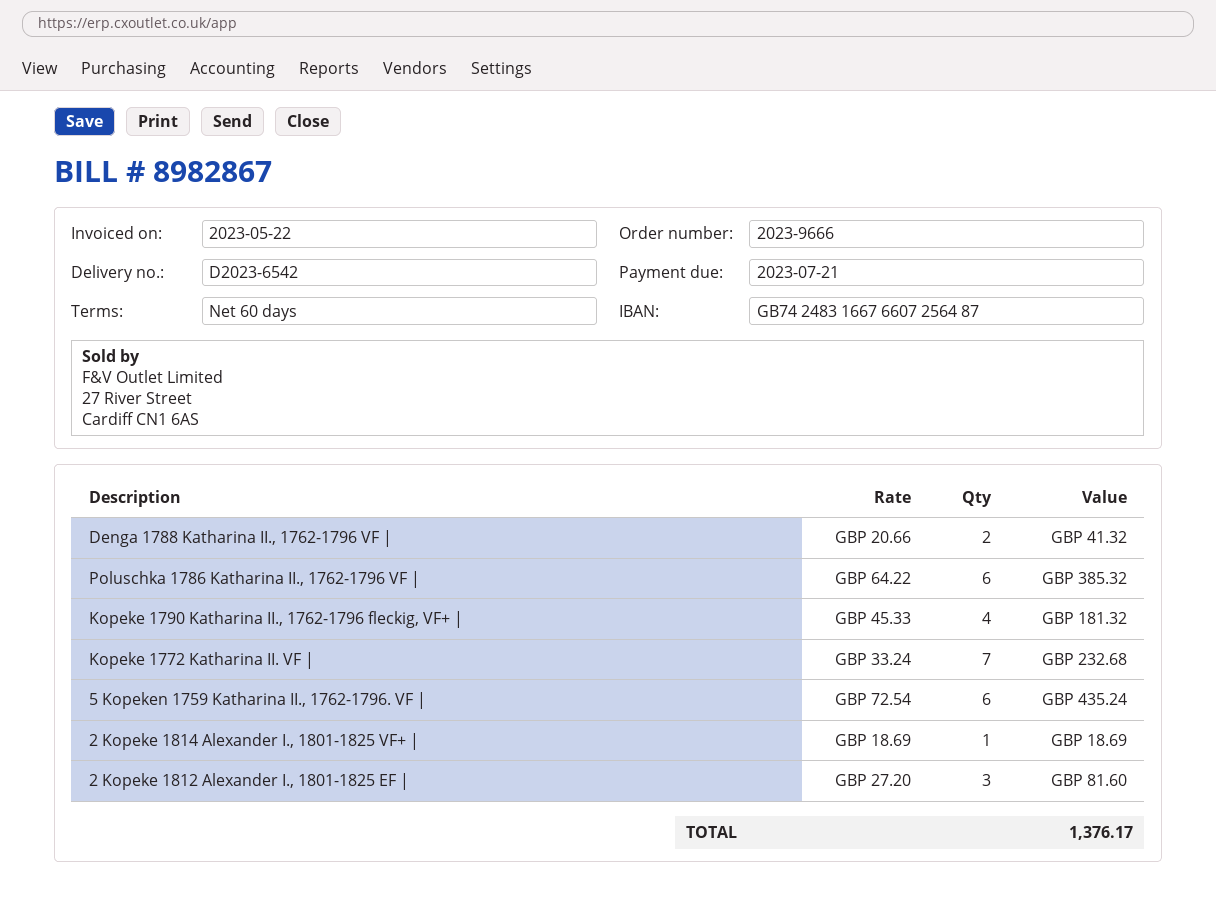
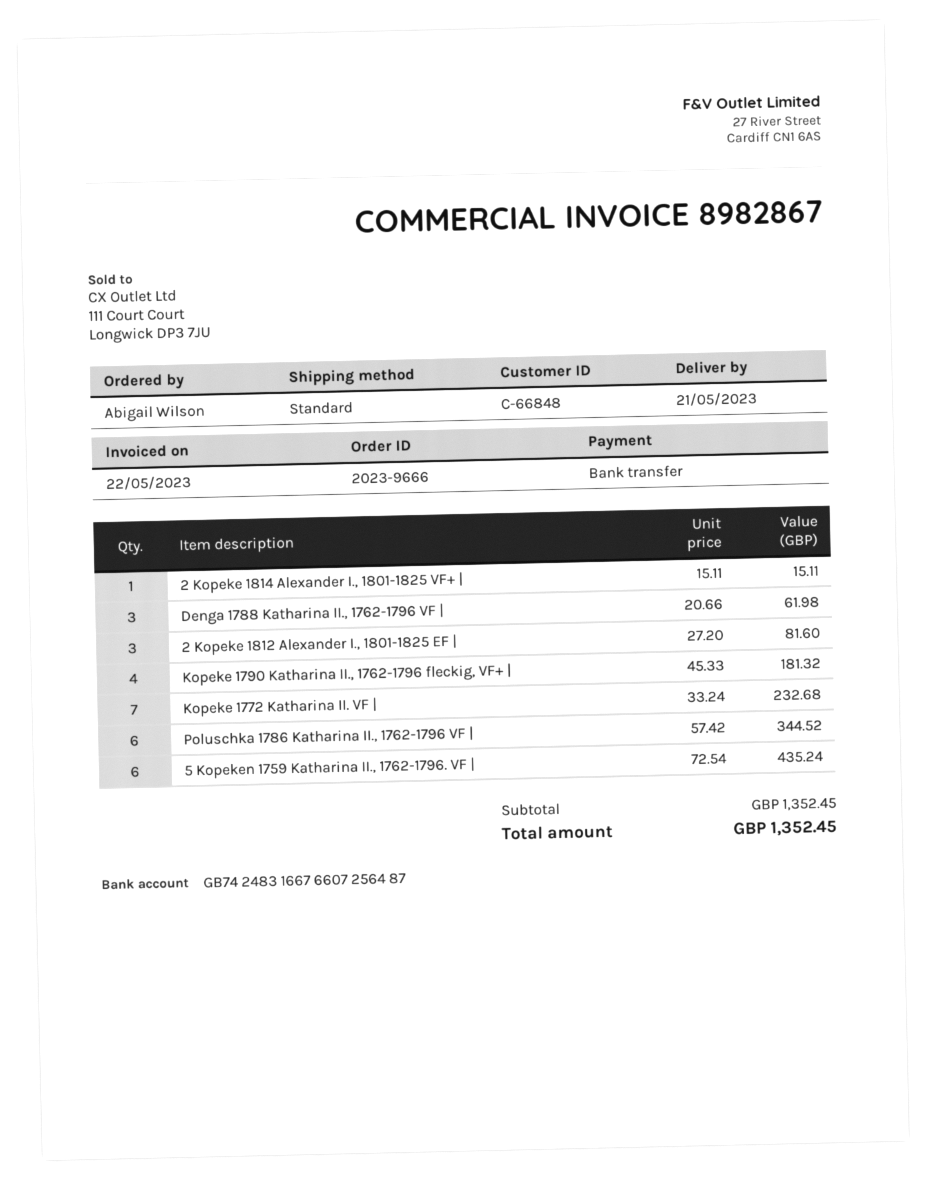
Denga 1788 Katharina II., 1762-1796 VF |: 2 x 20.66 = 41.32 -> 3 x 20.66 = 61.98
Poluschka 1786 Katharina II., 1762-1796 VF |: 6 x 64.22 = 385.32 -> 6 x 57.42 = 344.52
2 Kopeke 1814 Alexander I., 1801-1825 VF+ |: 1 x 18.69 = 18.69 -> 1 x 15.11 = 15.11
total: 1376.17 -> 1352.45

